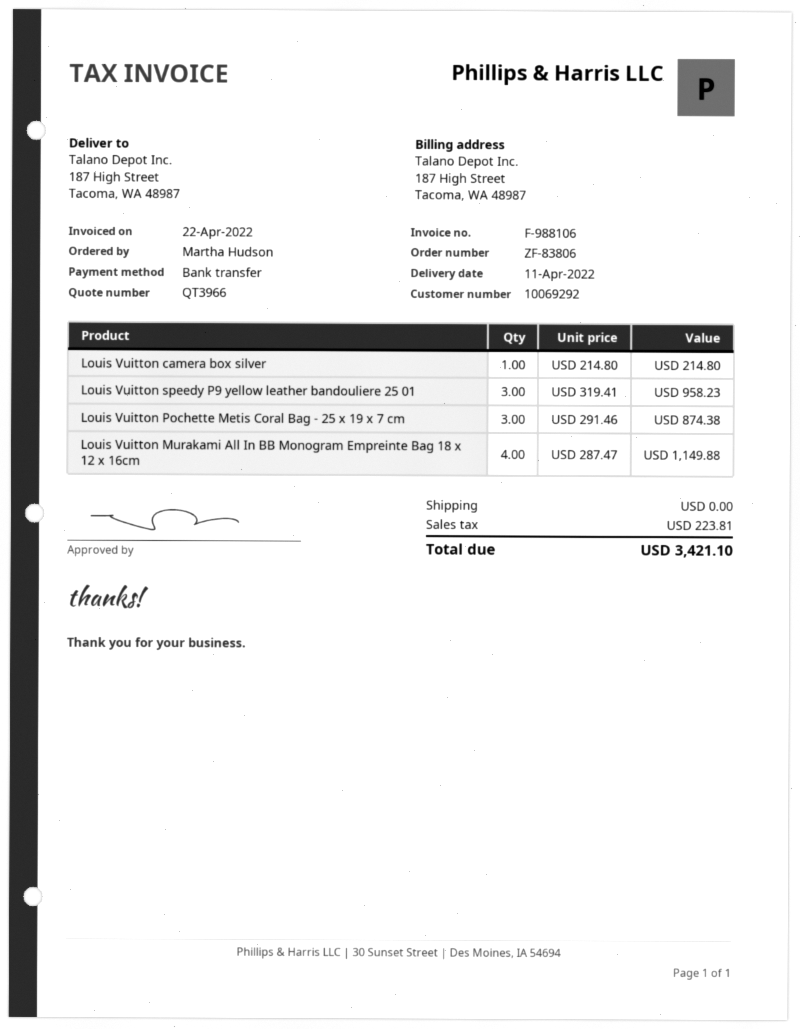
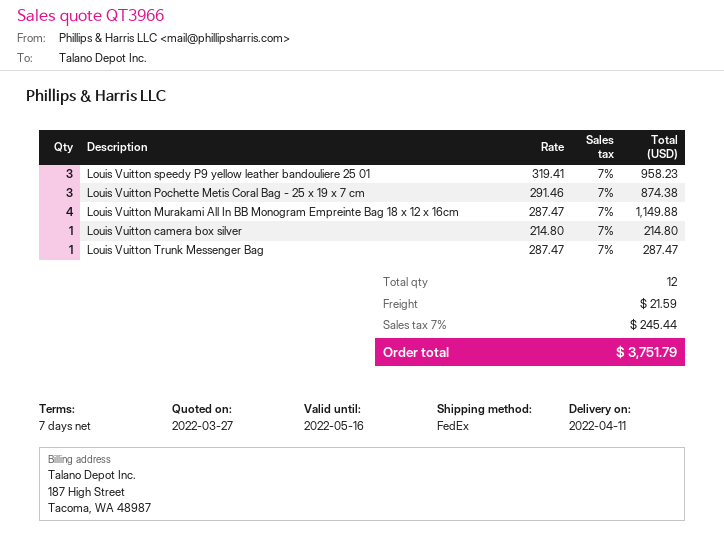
Louis Vuitton Trunk Messenger Bag: none -> 1 x 287.47 = 287.47
shipping: 0.00 -> 21.59
tax: 223.81 -> 245.44
total: 3421.10 -> 3751.79

